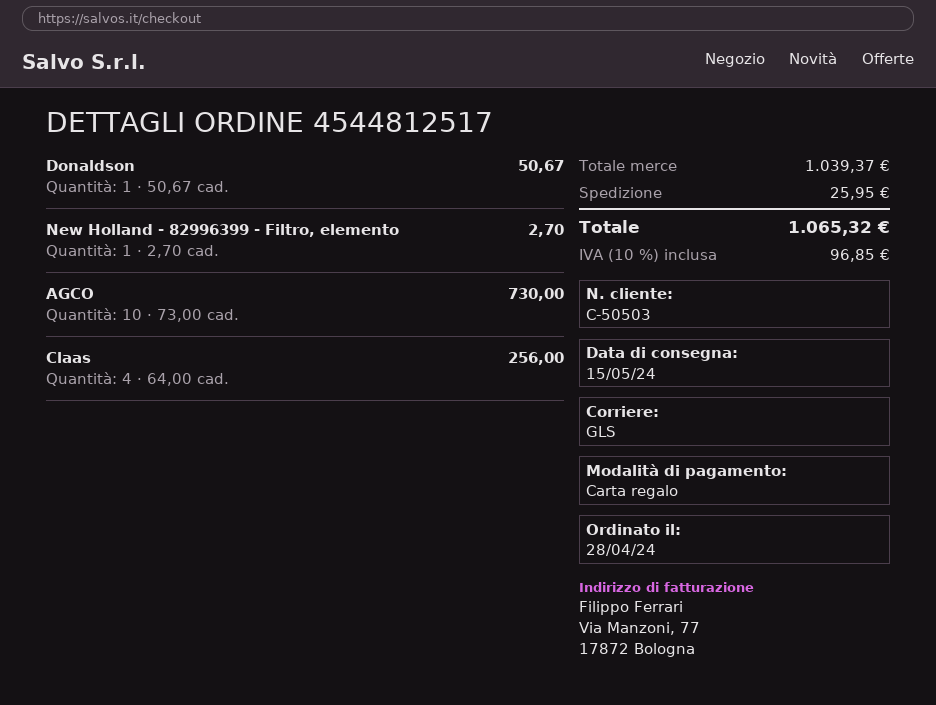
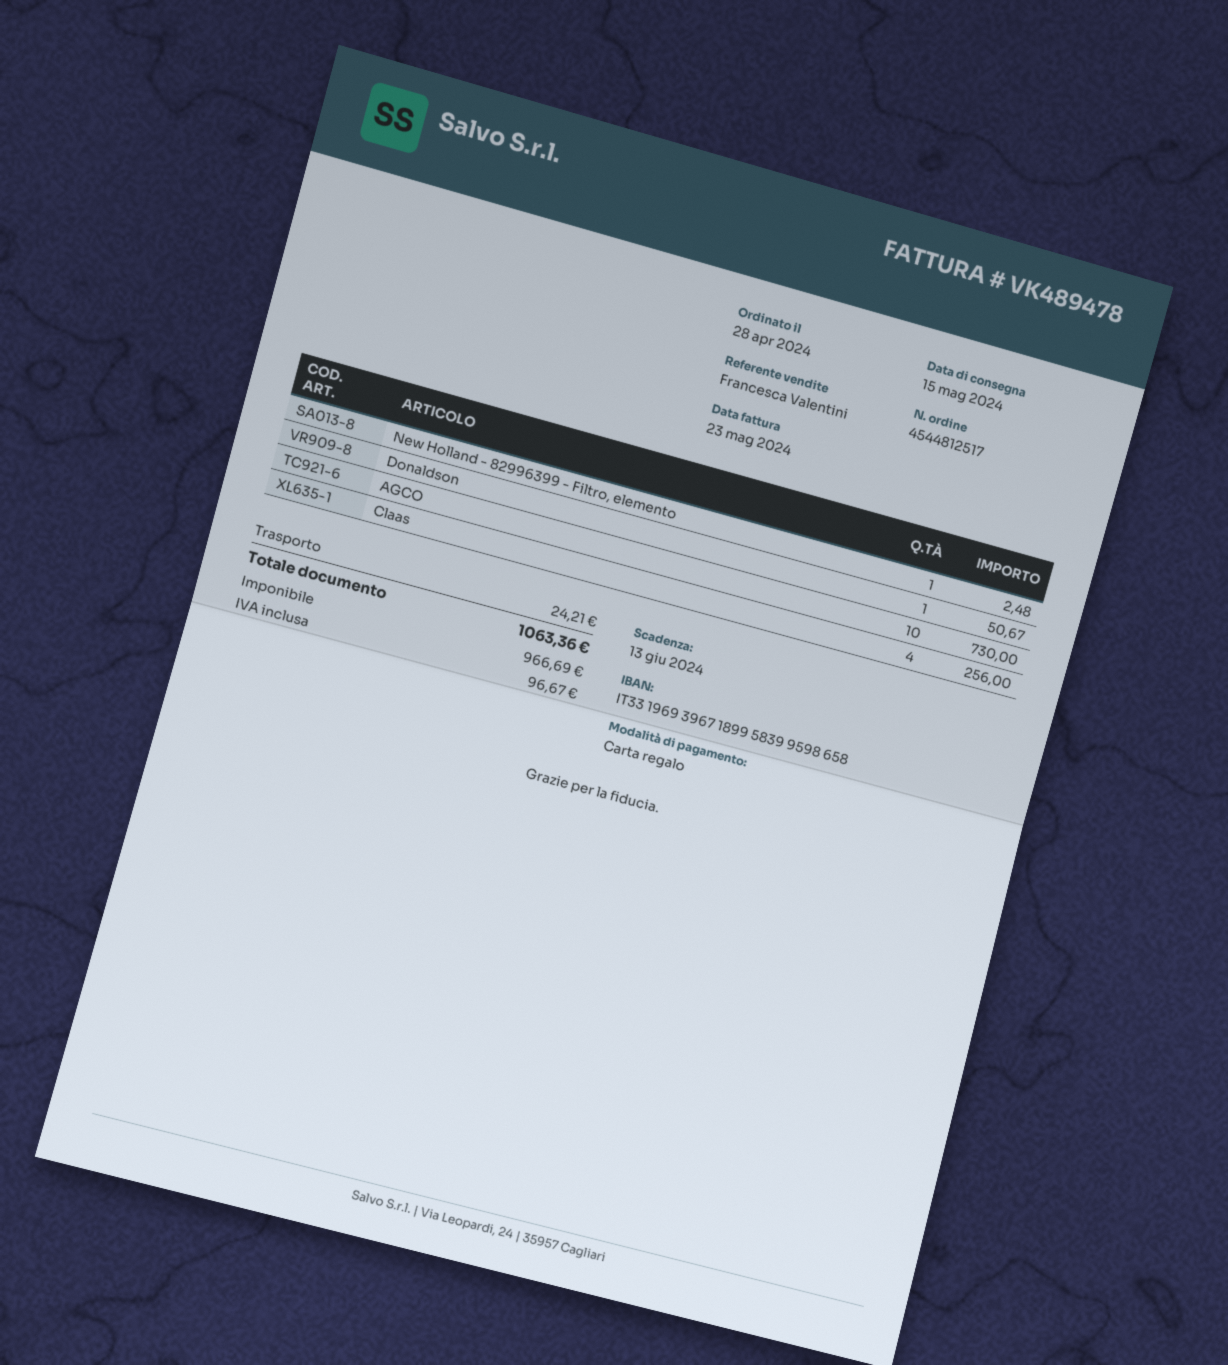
New Holland - 82996399 - Filtro, elemento: 1 for 2.70 -> 1 for 2.48
shipping: 25.95 -> 24.21
tax: 96.85 -> 96.67
total: 1065.32 -> 1063.36

